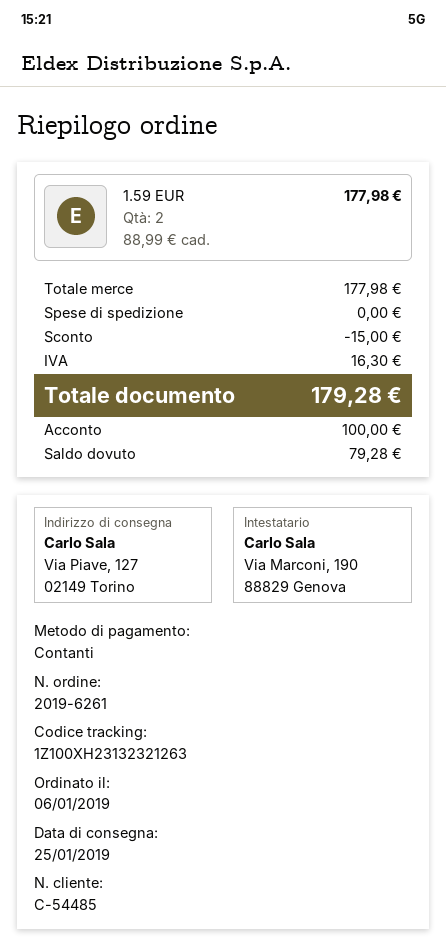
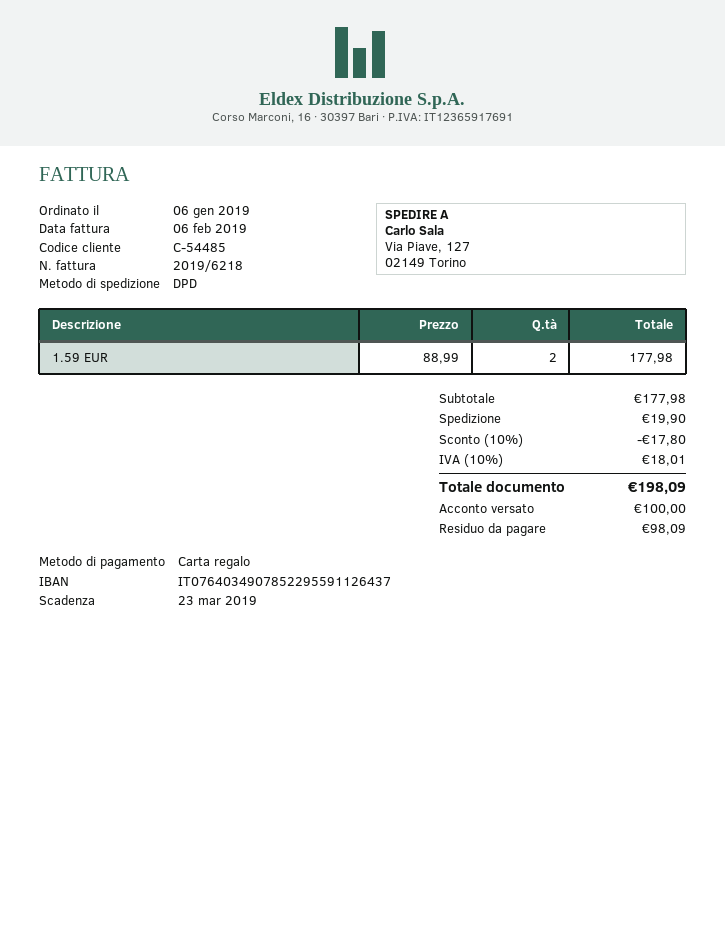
payment method: cash -> gift card
discount: 15.00 -> 17.80
shipping: 0.00 -> 19.90
tax: 16.30 -> 18.01
total: 179.28 -> 198.09
balance: 79.28 -> 98.09

